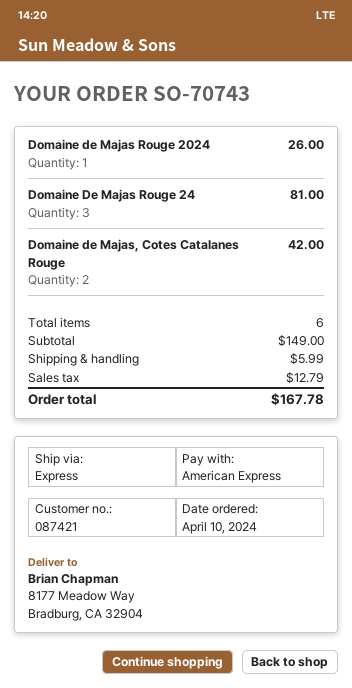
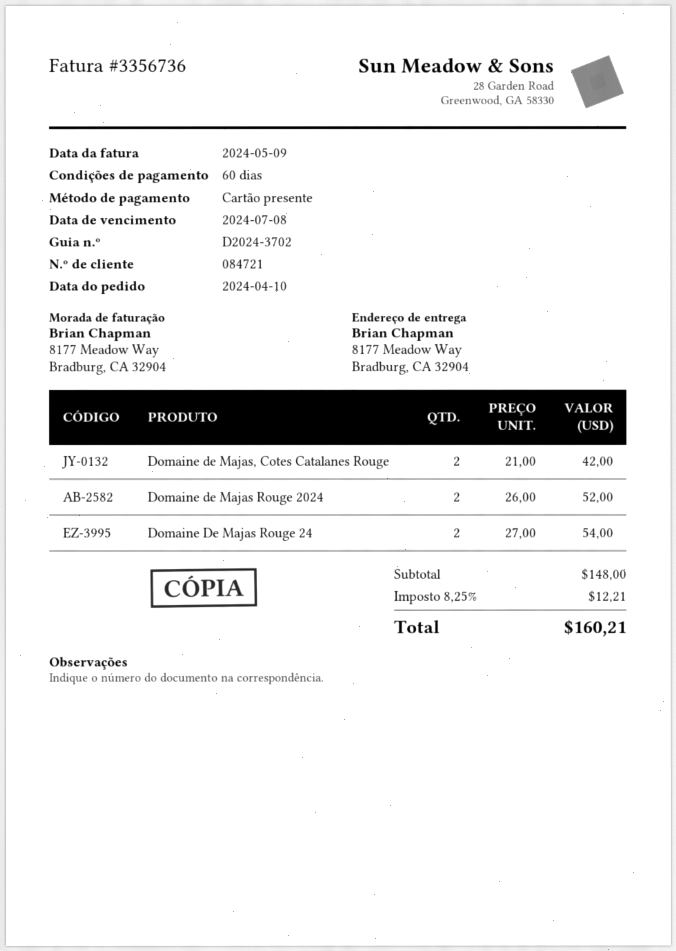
customer number: 087421 -> 084721
payment method: American Express -> gift card
Domaine de Majas Rouge 2024: 1 for 26.00 -> 2 for 52.00
Domaine De Majas Rouge 24: 3 for 81.00 -> 2 for 54.00
subtotal: 149.00 -> 148.00
shipping: 5.99 -> none
tax: 12.79 -> 12.21
total: 167.78 -> 160.21

